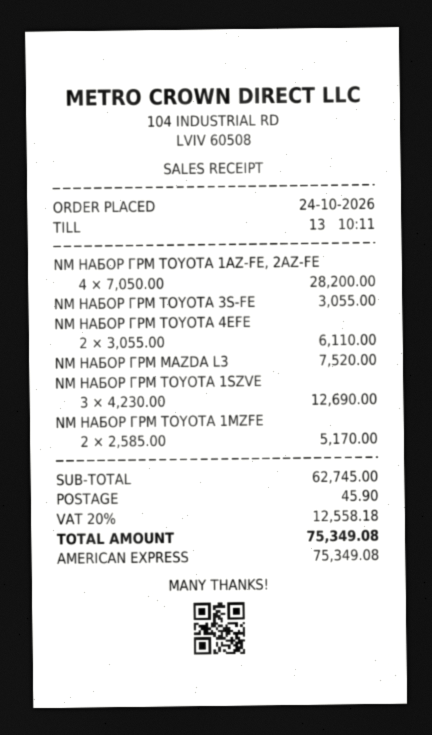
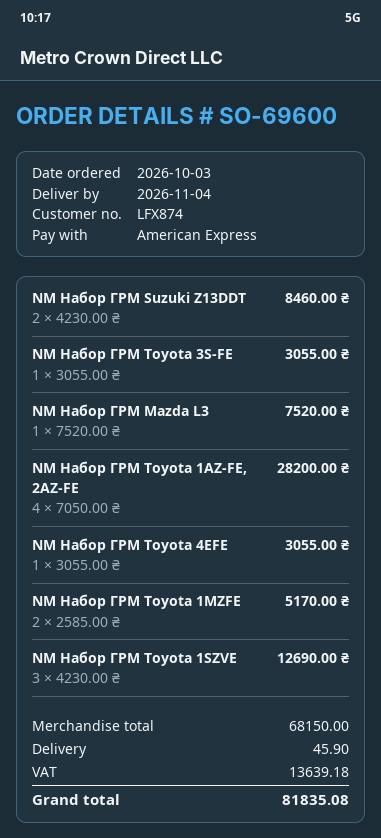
order date: 2026-10-24 -> 2026-10-03
NM НАБОР ГРМ TOYOTA 4EFE: 2 x 3055.00 = 6110.00 -> 1 x 3055.00 = 3055.00
NM Набор ГРМ Suzuki Z13DDT: none -> 2 x 4230.00 = 8460.00
subtotal: 62745.00 -> 68150.00
tax: 12558.18 -> 13639.18
total: 75349.08 -> 81835.08

